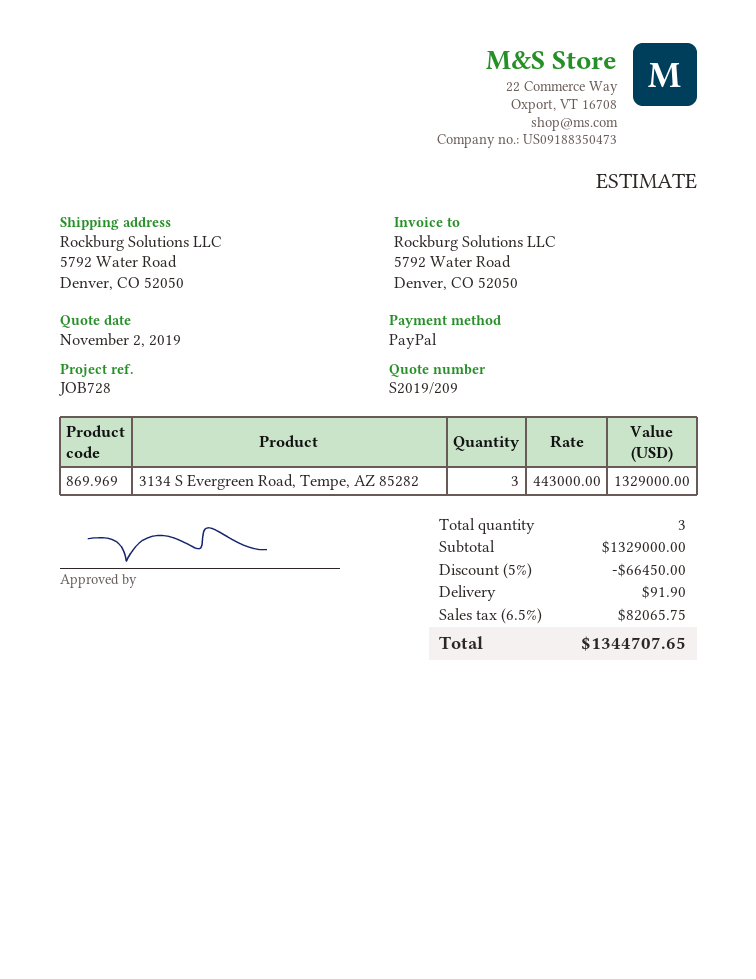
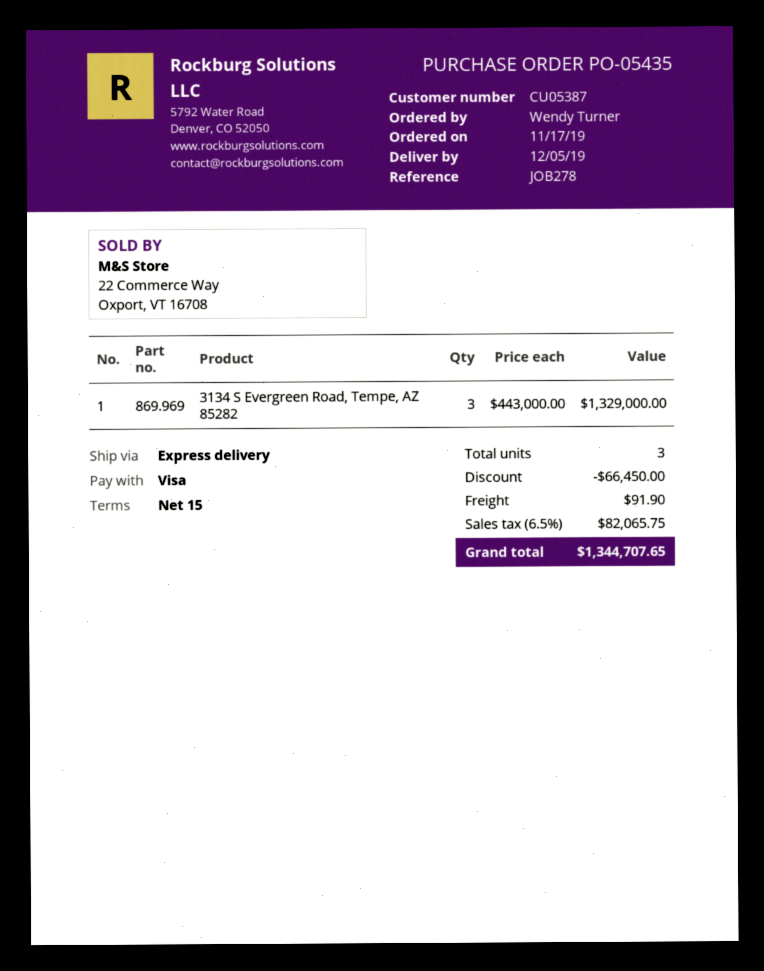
reference: JOB728 -> JOB278
payment method: PayPal -> Visa

